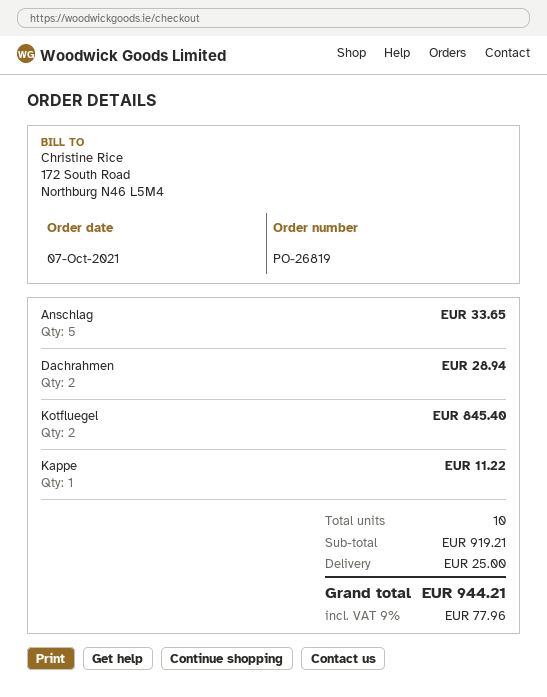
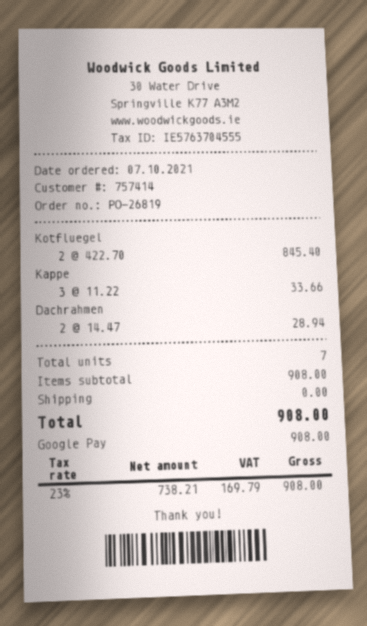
Anschlag: 5 for 33.65 -> none
Kappe: 1 for 11.22 -> 3 for 33.66
total quantity: 10 -> 7
subtotal: 919.21 -> 908.00
shipping: 25.00 -> 0.00
tax: 9% = 77.96 -> 23% = 169.79
total: 944.21 -> 908.00

